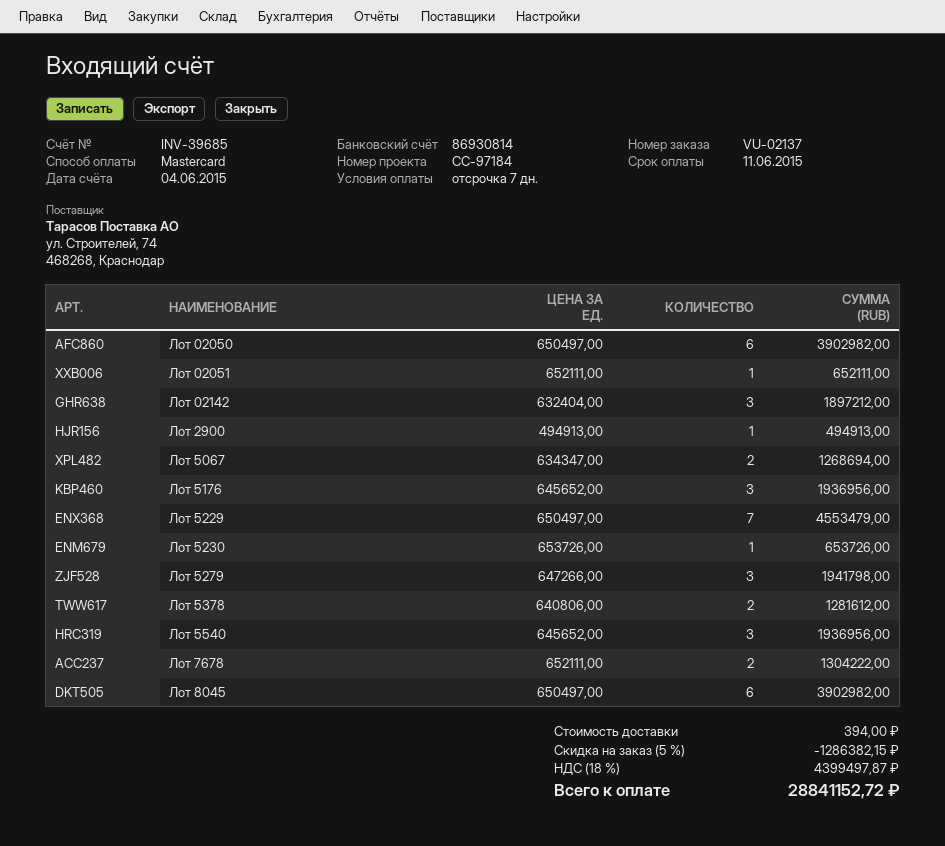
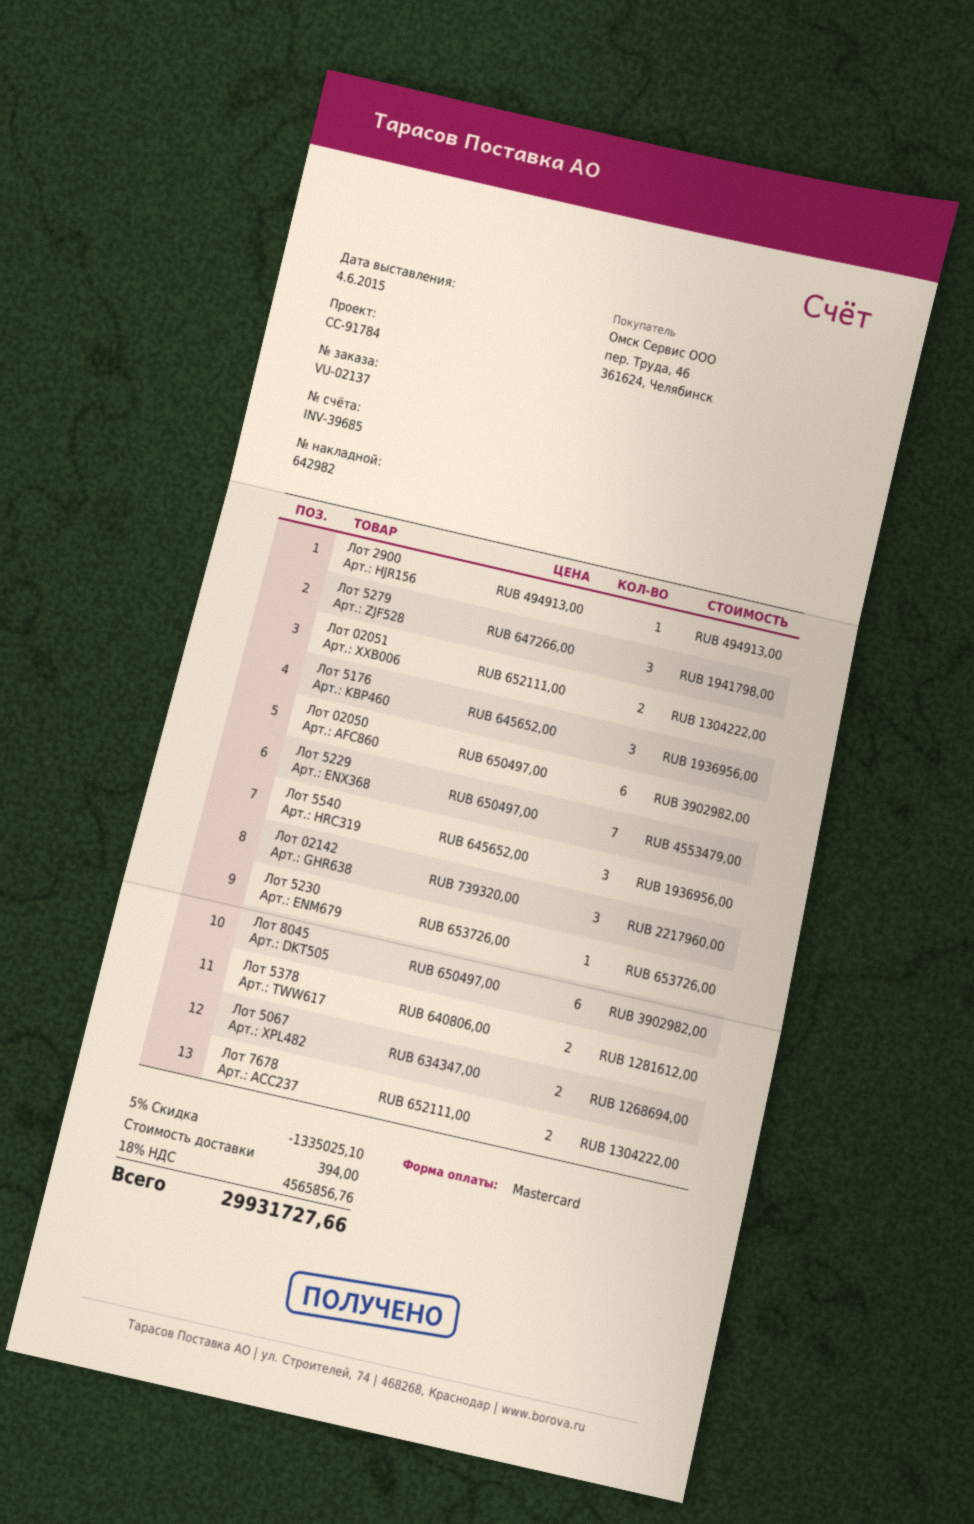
reference: CC-97184 -> CC-91784
Лот 02051: 1 x 652111.00 = 652111.00 -> 2 x 652111.00 = 1304222.00
Лот 02142: 3 x 632404.00 = 1897212.00 -> 3 x 739320.00 = 2217960.00
discount: 5% = 1286382.15 -> 5% = 1335025.10
tax: 18% = 4399497.87 -> 18% = 4565856.76
total: 28841152.72 -> 29931727.66

